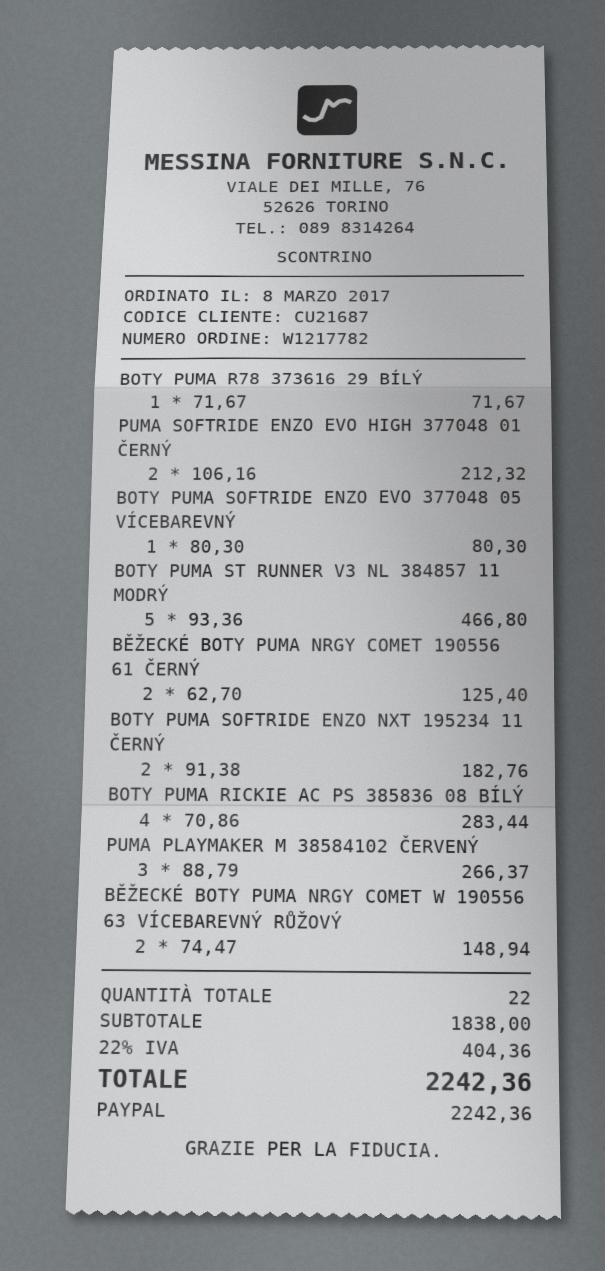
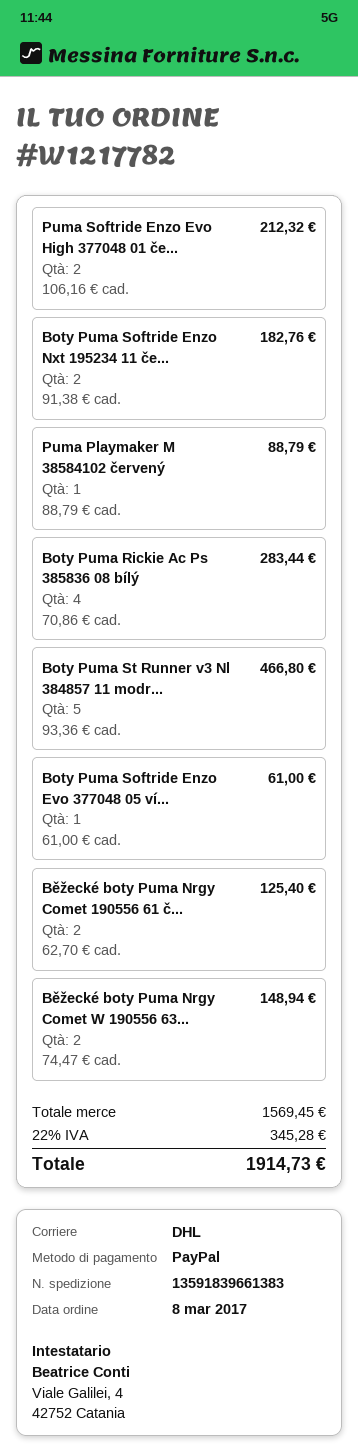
BOTY PUMA R78 373616 29 BÍLÝ: 1 x 71.67 = 71.67 -> none
BOTY PUMA SOFTRIDE ENZO EVO 377048 05 VÍCEBAREVNÝ: 1 x 80.30 = 80.30 -> 1 x 61.00 = 61.00
PUMA PLAYMAKER M 38584102 ČERVENÝ: 3 x 88.79 = 266.37 -> 1 x 88.79 = 88.79
subtotal: 1838.00 -> 1569.45
tax: 22% = 404.36 -> 22% = 345.28
total: 2242.36 -> 1914.73

